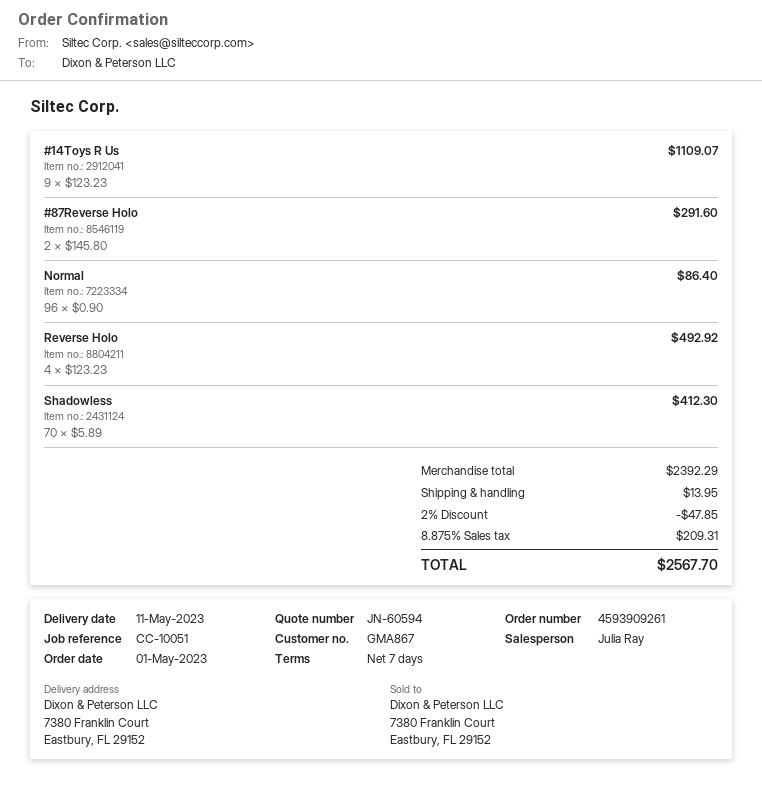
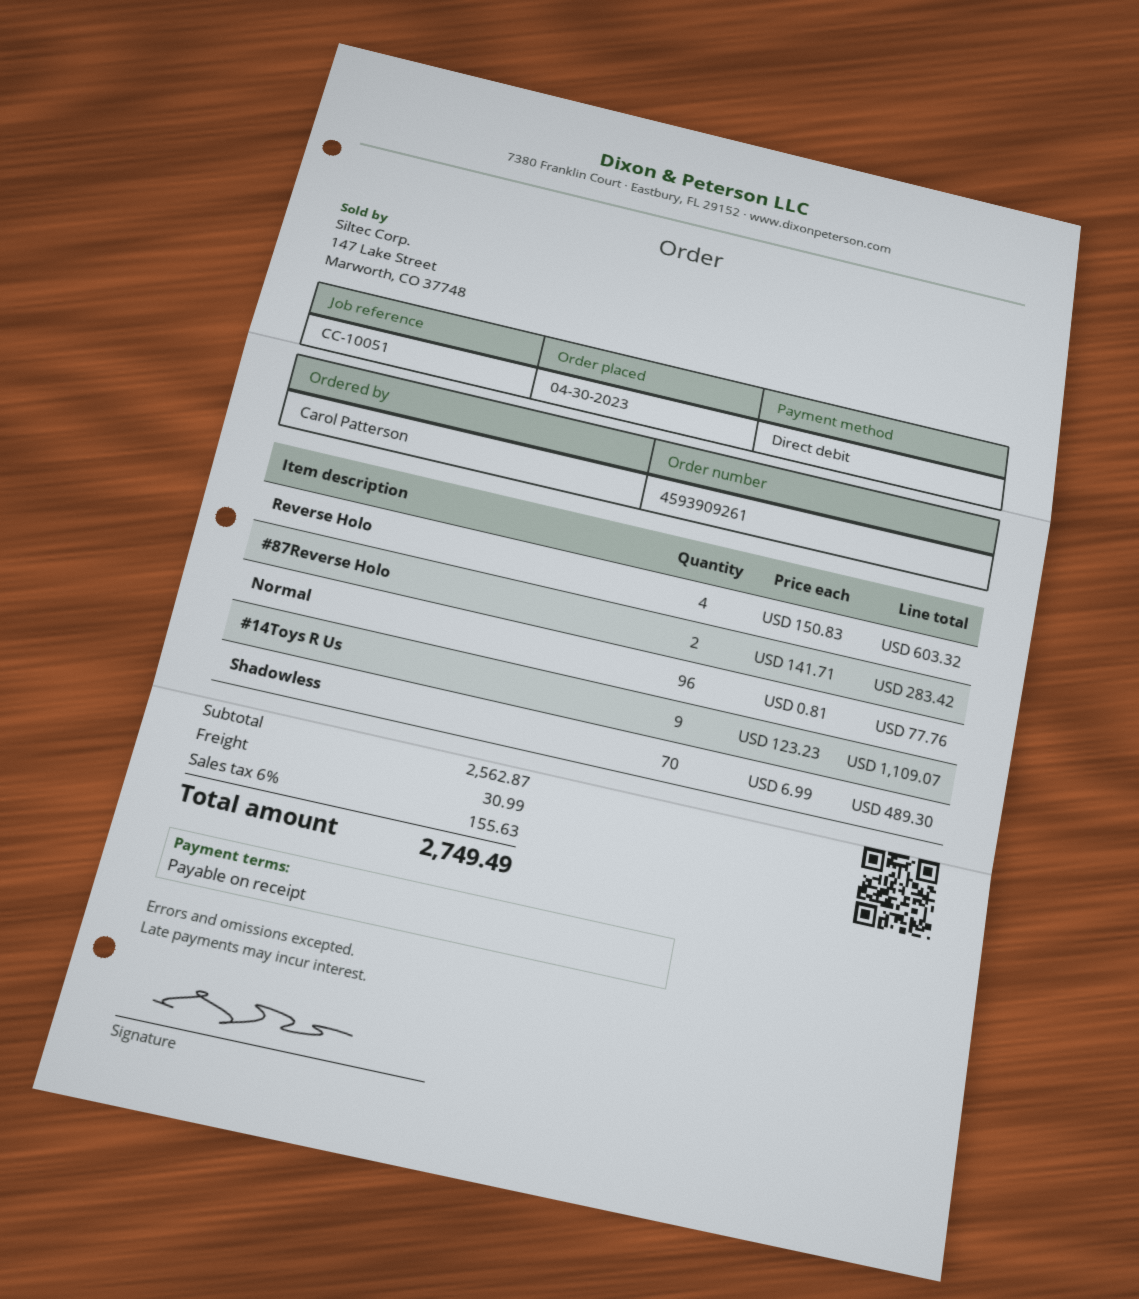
order date: 2023-05-01 -> 2023-04-30
payment terms: 7 days -> on receipt
#87Reverse Holo: 2 x 145.80 = 291.60 -> 2 x 141.71 = 283.42
Normal: 96 x 0.90 = 86.40 -> 96 x 0.81 = 77.76
Reverse Holo: 4 x 123.23 = 492.92 -> 4 x 150.83 = 603.32
Shadowless: 70 x 5.89 = 412.30 -> 70 x 6.99 = 489.30
subtotal: 2392.29 -> 2562.87
discount: 2% = 47.85 -> none
shipping: 13.95 -> 30.99
tax: 8.875% = 209.31 -> 6% = 155.63
total: 2567.70 -> 2749.49

